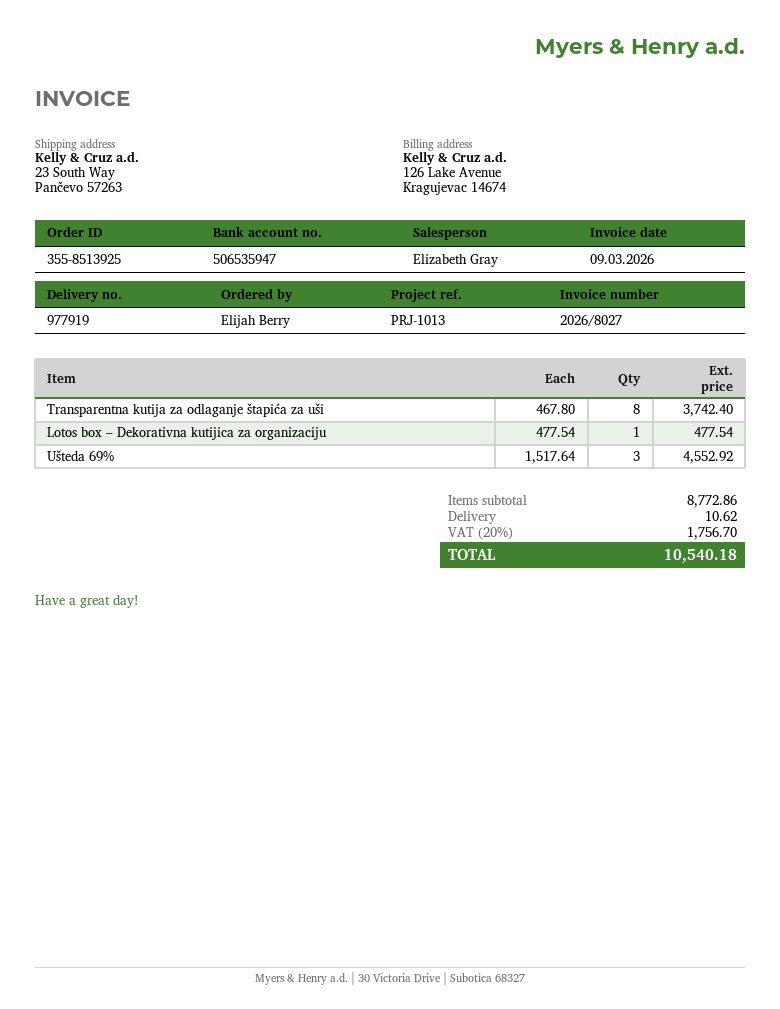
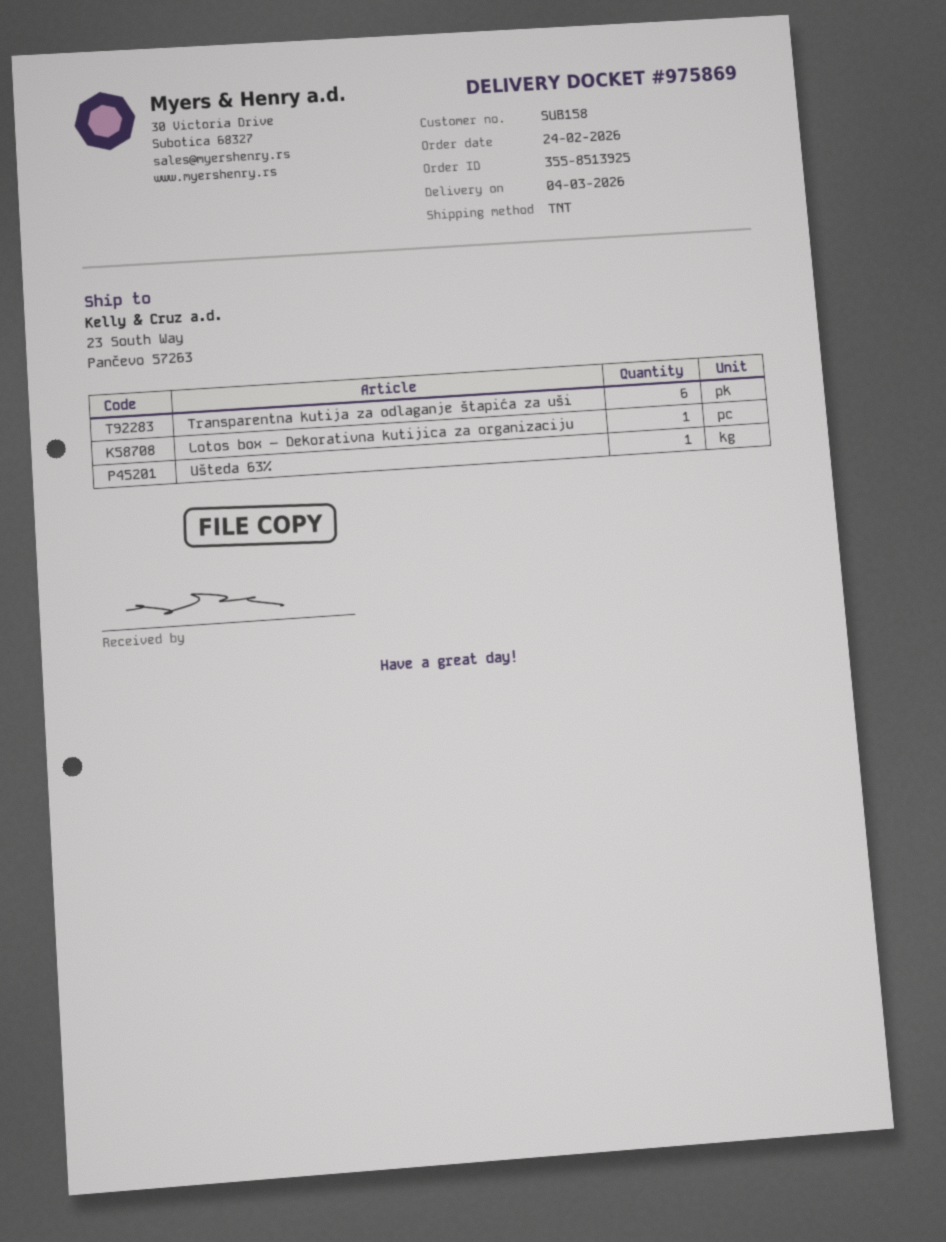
delivery note number: 977919 -> 975869
Transparentna kutija za odlaganje štapića za uši: 8 -> 6
Ušteda 69%: 3 -> none
Ušteda 63%: none -> 1

